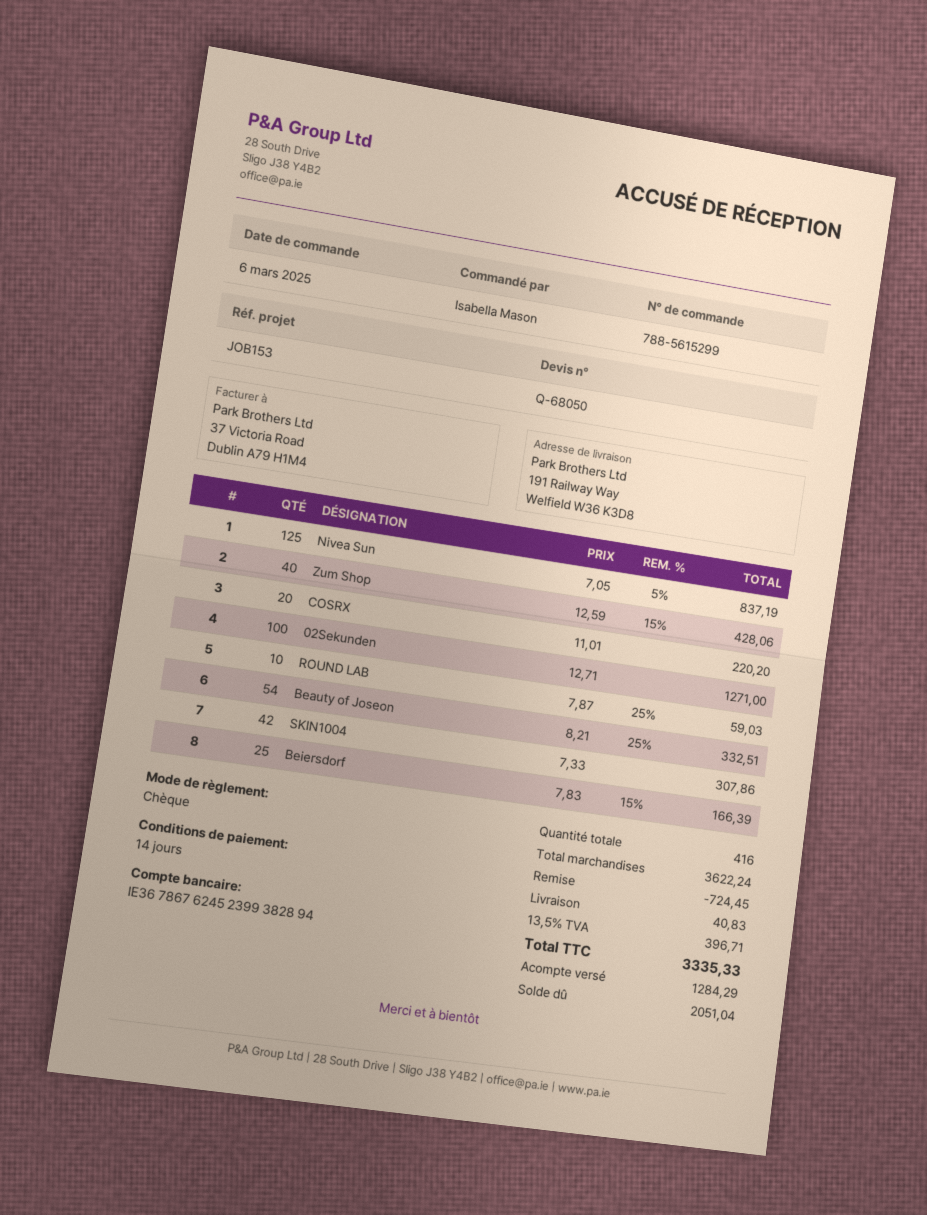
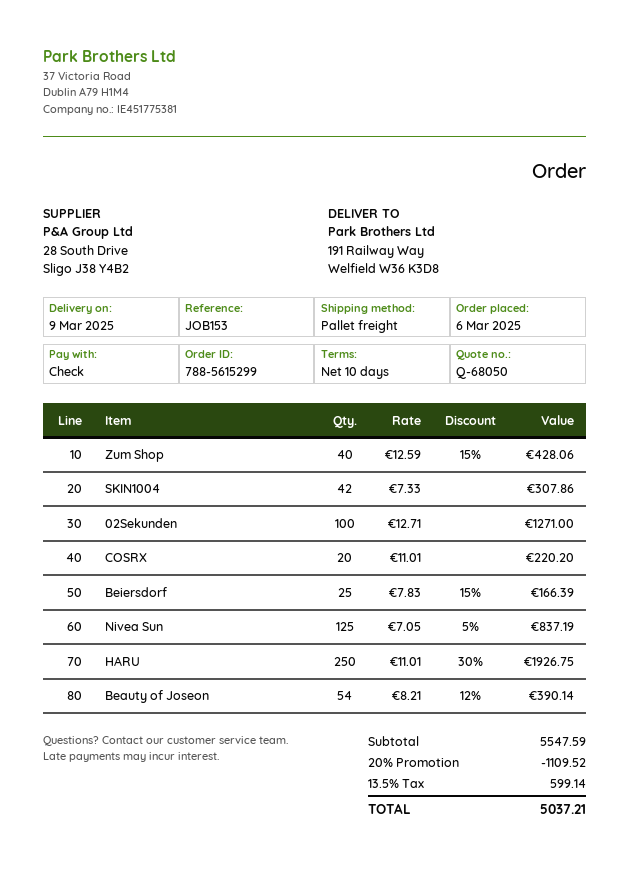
payment terms: 14 days -> 10 days
ROUND LAB: 10 x 7.87 - 25% = 59.03 -> none
Beauty of Joseon: 54 x 8.21 - 25% = 332.51 -> 54 x 8.21 - 12% = 390.14
HARU: none -> 250 x 11.01 - 30% = 1926.75
subtotal: 3622.24 -> 5547.59
discount: 724.45 -> 1109.52
shipping: 40.83 -> none
tax: 13.5% = 396.71 -> 13.5% = 599.14
total: 3335.33 -> 5037.21

